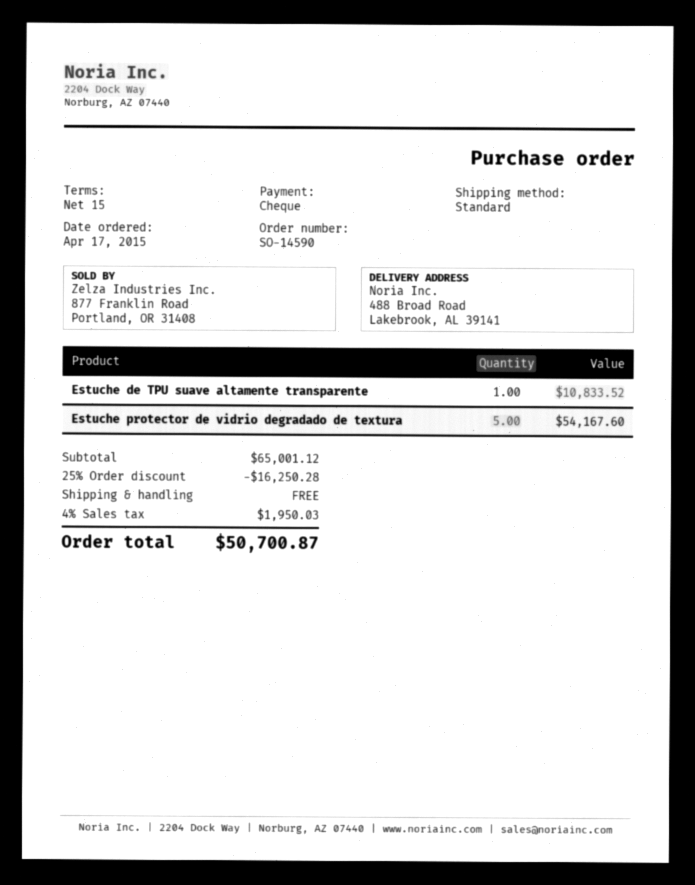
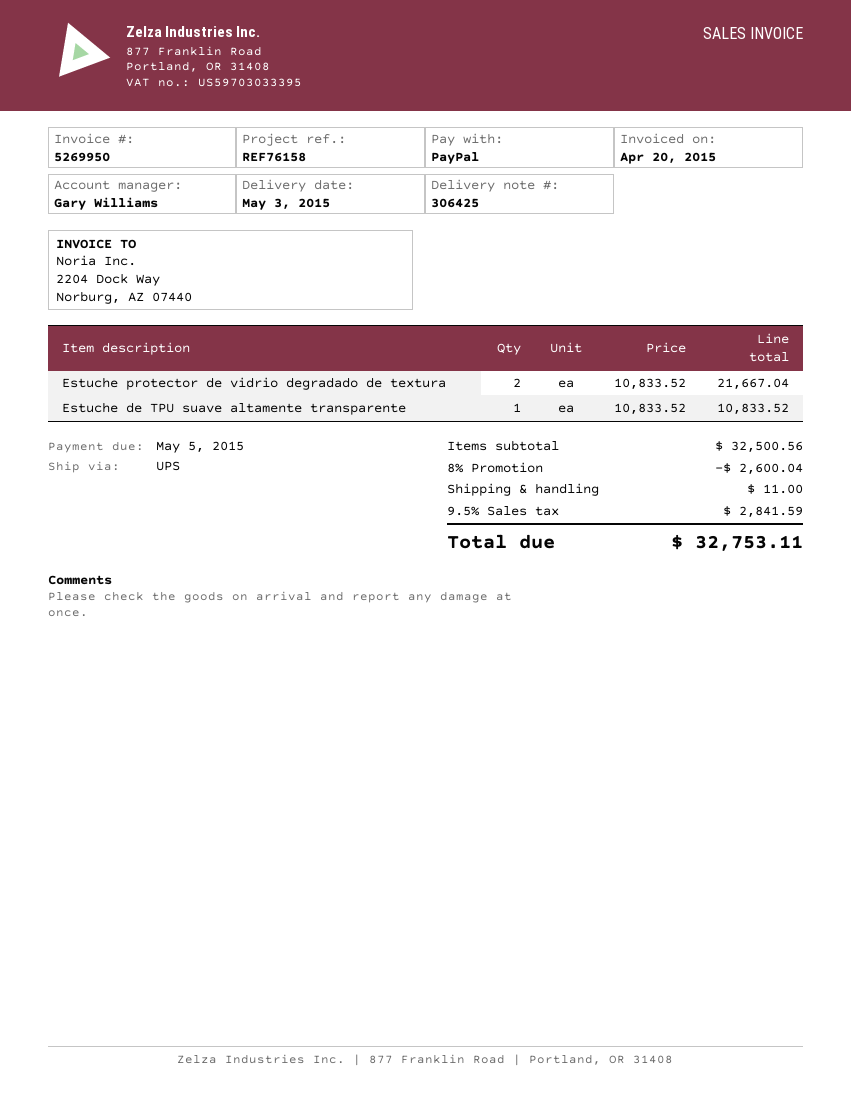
payment method: cheque -> PayPal
shipping method: standard -> UPS
Estuche protector de vidrio degradado de textura: 5 for 54167.60 -> 2 for 21667.04
subtotal: 65001.12 -> 32500.56
discount: 25% = 16250.28 -> 8% = 2600.04
shipping: 0.00 -> 11.00
tax: 4% = 1950.03 -> 9.5% = 2841.59
total: 50700.87 -> 32753.11

